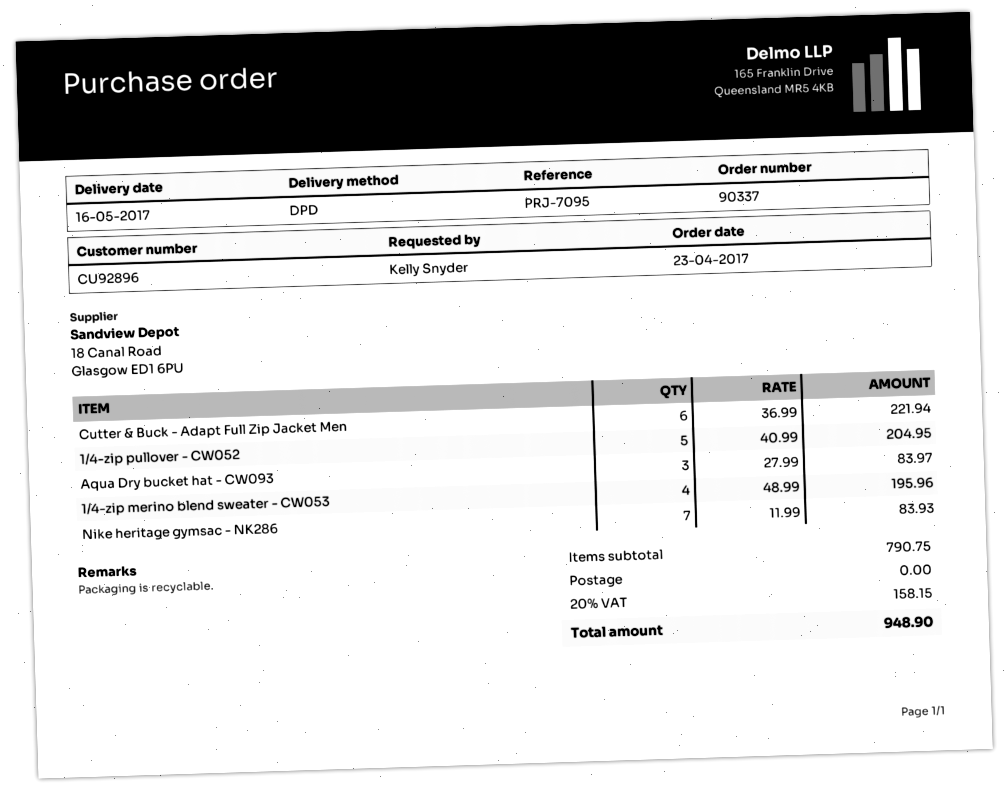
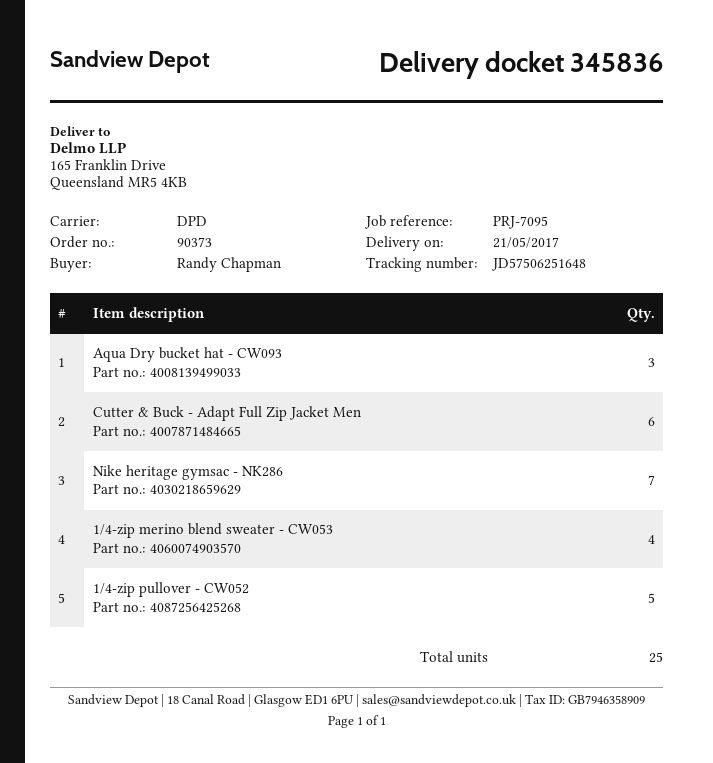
order number: 90337 -> 90373
delivery date: 2017-05-16 -> 2017-05-21
ordered by: Kelly Snyder -> Randy Chapman

